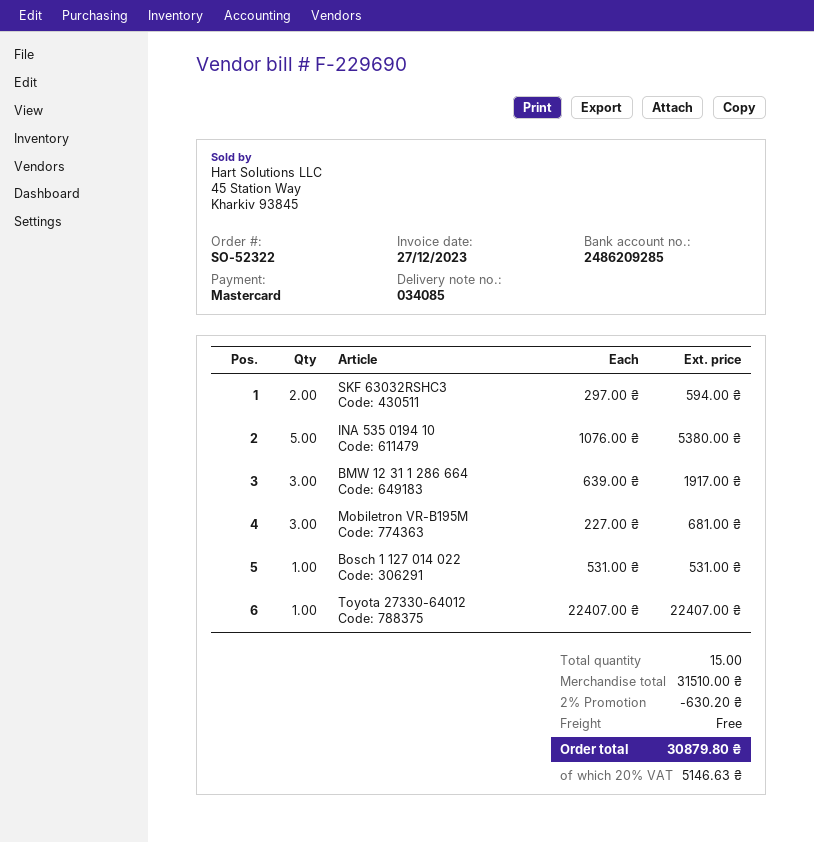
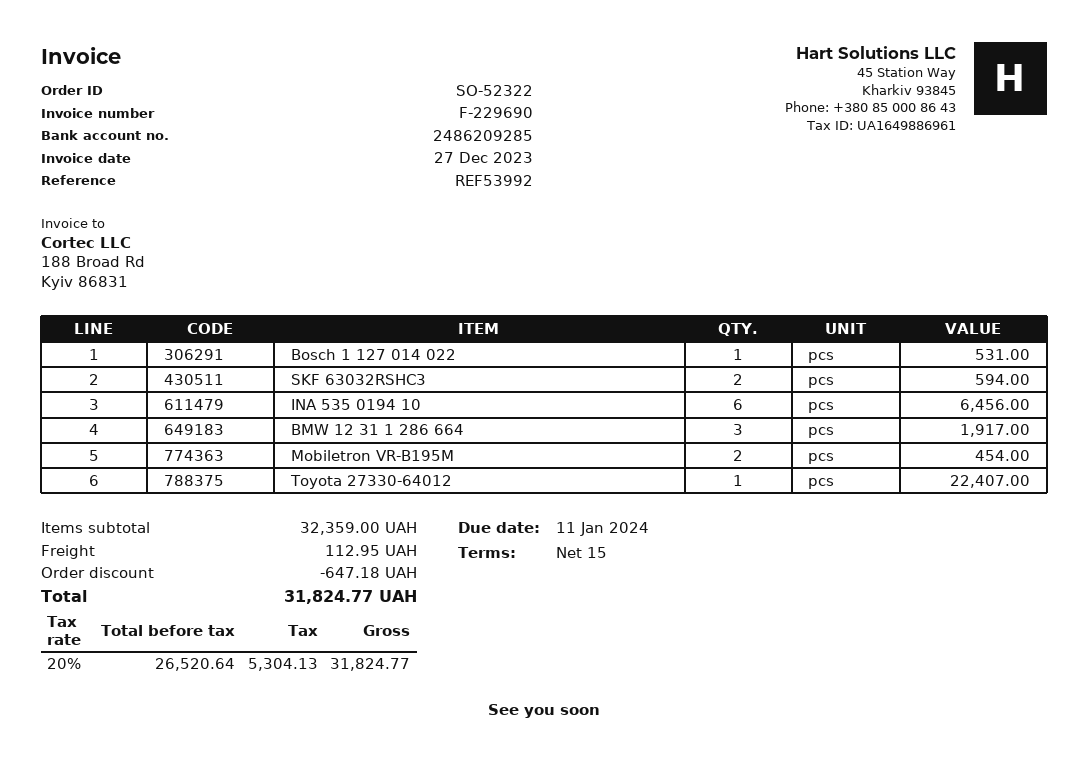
INA 535 0194 10: 5 for 5380.00 -> 6 for 6456.00
Mobiletron VR-B195M: 3 for 681.00 -> 2 for 454.00
subtotal: 31510.00 -> 32359.00
discount: 630.20 -> 647.18
shipping: 0.00 -> 112.95
tax: 20% = 5146.63 -> 20% = 5304.13
total: 30879.80 -> 31824.77

